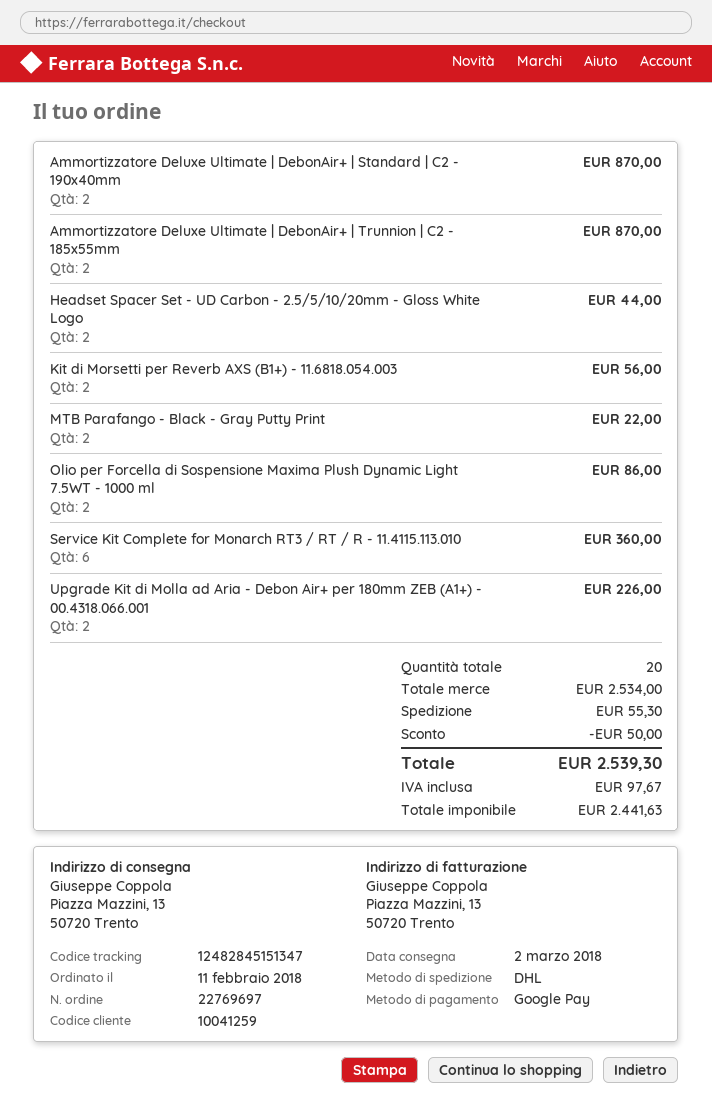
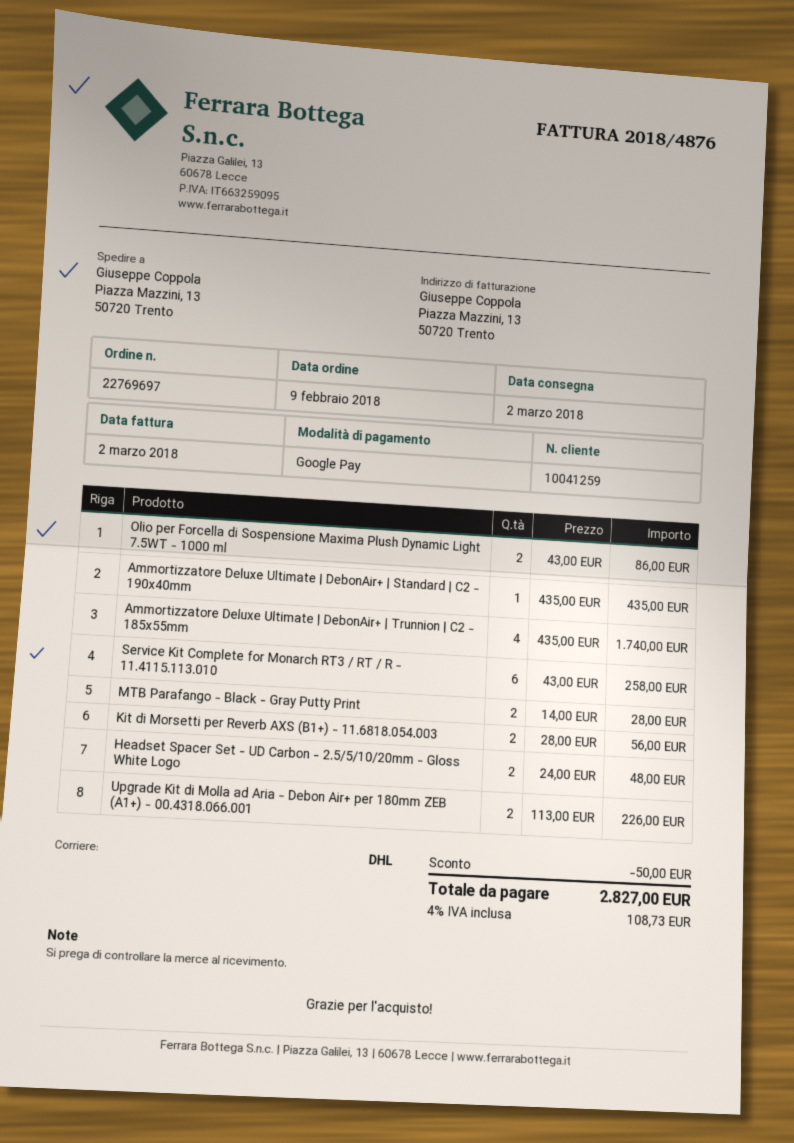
order date: 2018-02-11 -> 2018-02-09
Ammortizzatore Deluxe Ultimate | DebonAir+ | Standard | C2 - 190x40mm: 2 for 870.00 -> 1 for 435.00
Ammortizzatore Deluxe Ultimate | DebonAir+ | Trunnion | C2 - 185x55mm: 2 for 870.00 -> 4 for 1740.00
Headset Spacer Set - UD Carbon - 2.5/5/10/20mm - Gloss White Logo: 2 for 44.00 -> 2 for 48.00
MTB Parafango - Black - Gray Putty Print: 2 for 22.00 -> 2 for 28.00
Service Kit Complete for Monarch RT3 / RT / R - 11.4115.113.010: 6 for 360.00 -> 6 for 258.00
shipping: 55.30 -> none
tax: 97.67 -> 108.73
total: 2539.30 -> 2827.00

